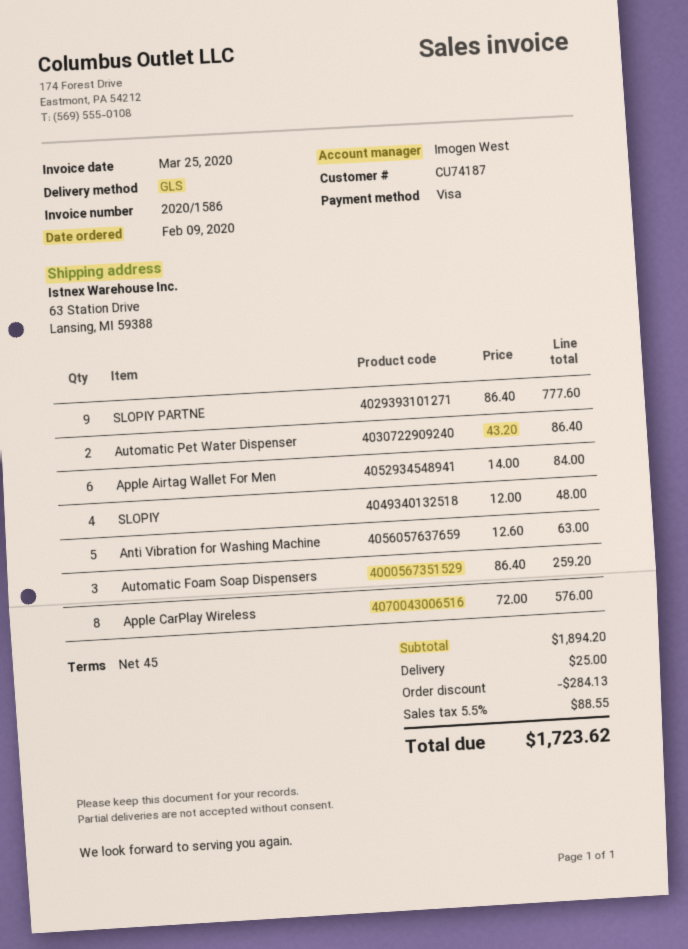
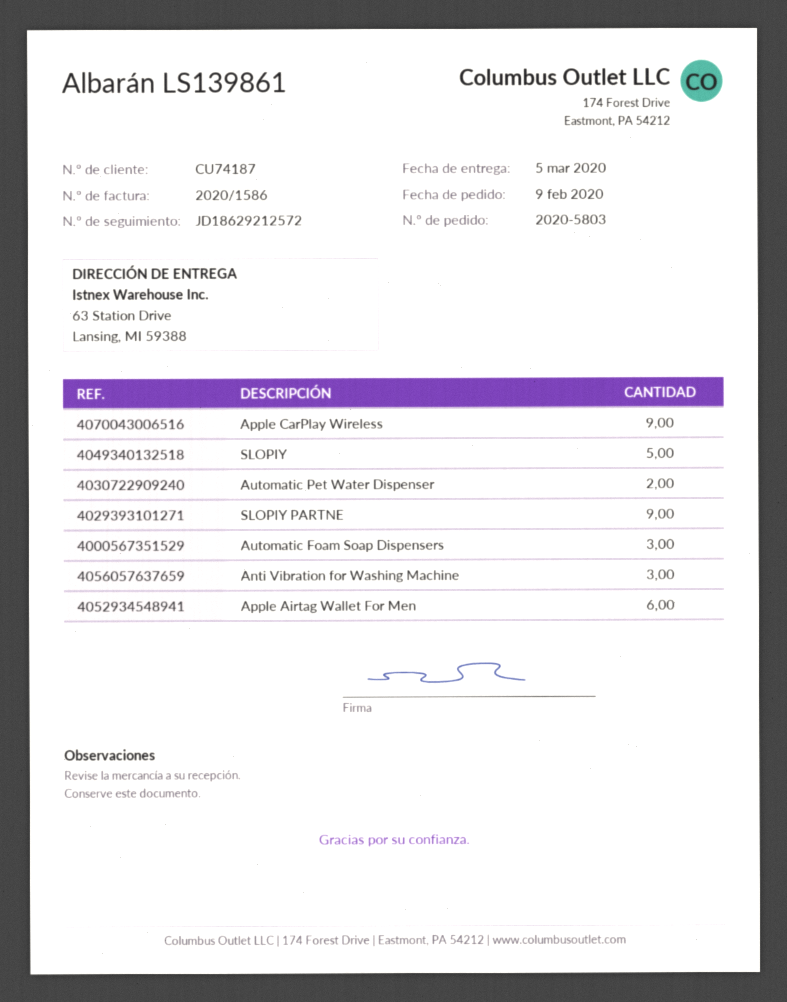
SLOPIY: 4 -> 5
Anti Vibration for Washing Machine: 5 -> 3
Apple CarPlay Wireless: 8 -> 9

